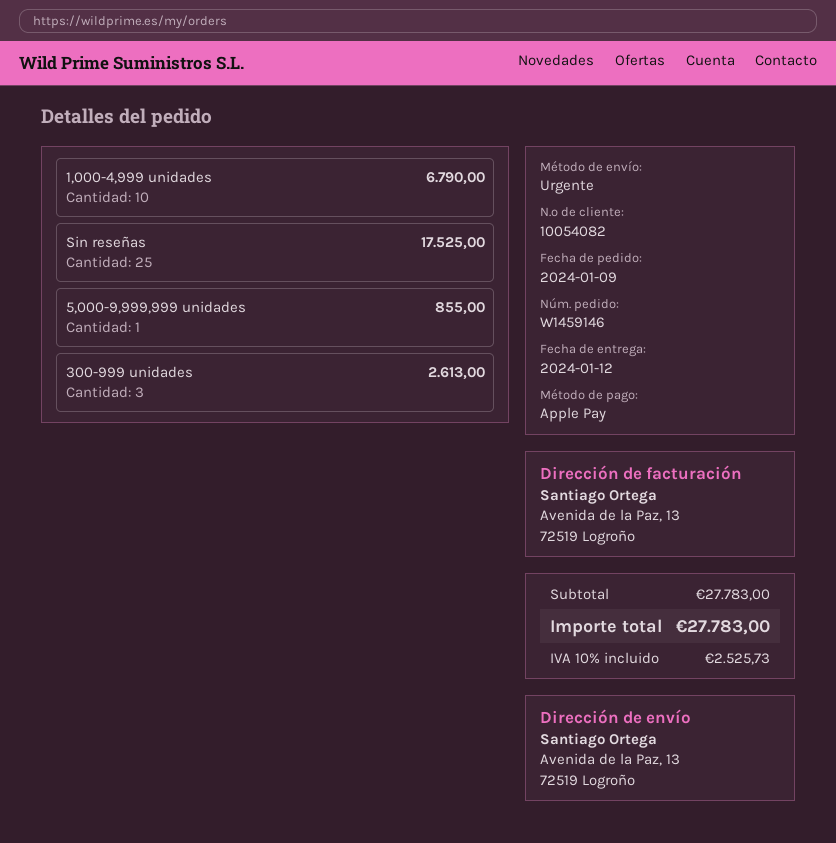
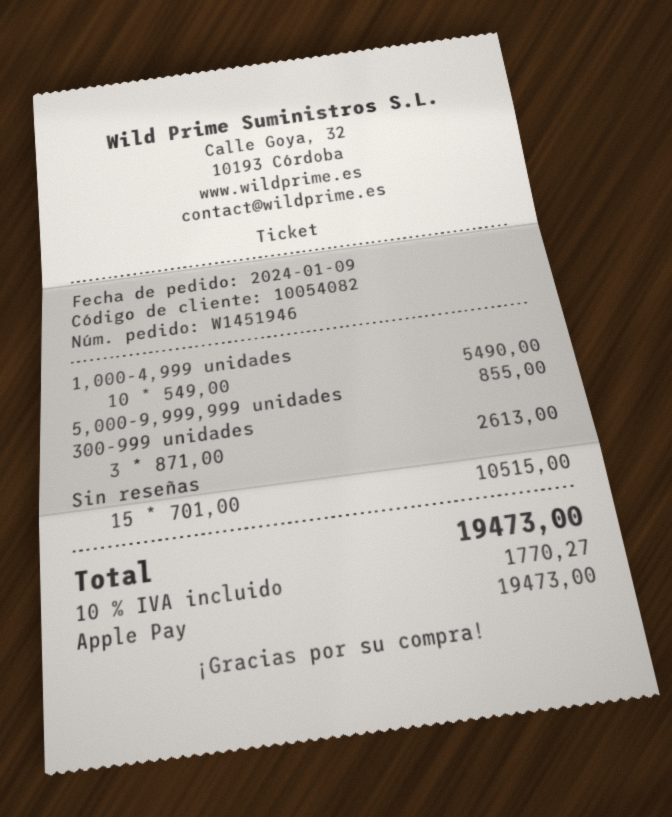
order number: W1459146 -> W1451946
1,000-4,999 unidades: 10 for 6790.00 -> 10 for 5490.00
Sin reseñas: 25 for 17525.00 -> 15 for 10515.00
tax: 10% = 2525.73 -> 10% = 1770.27
total: 27783.00 -> 19473.00

